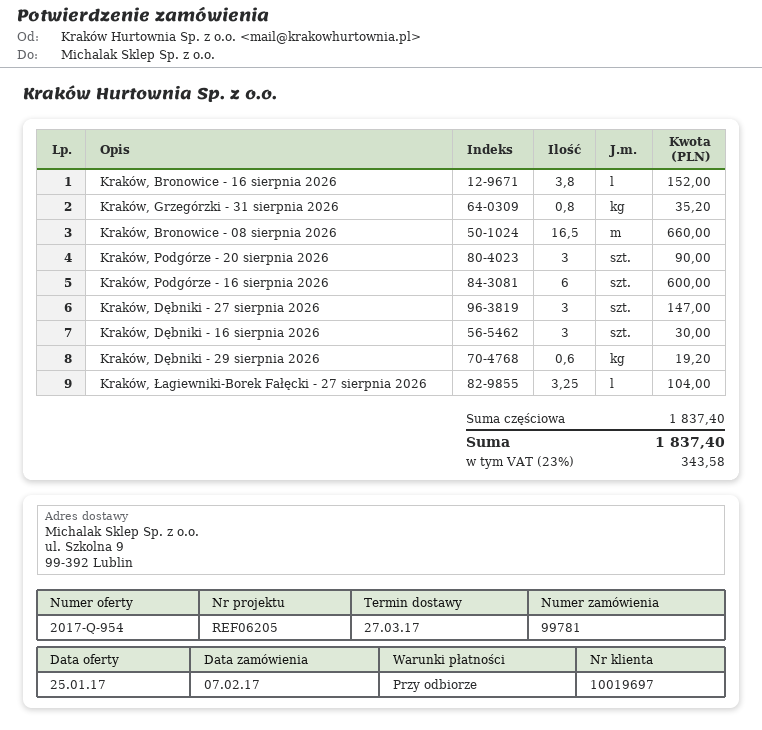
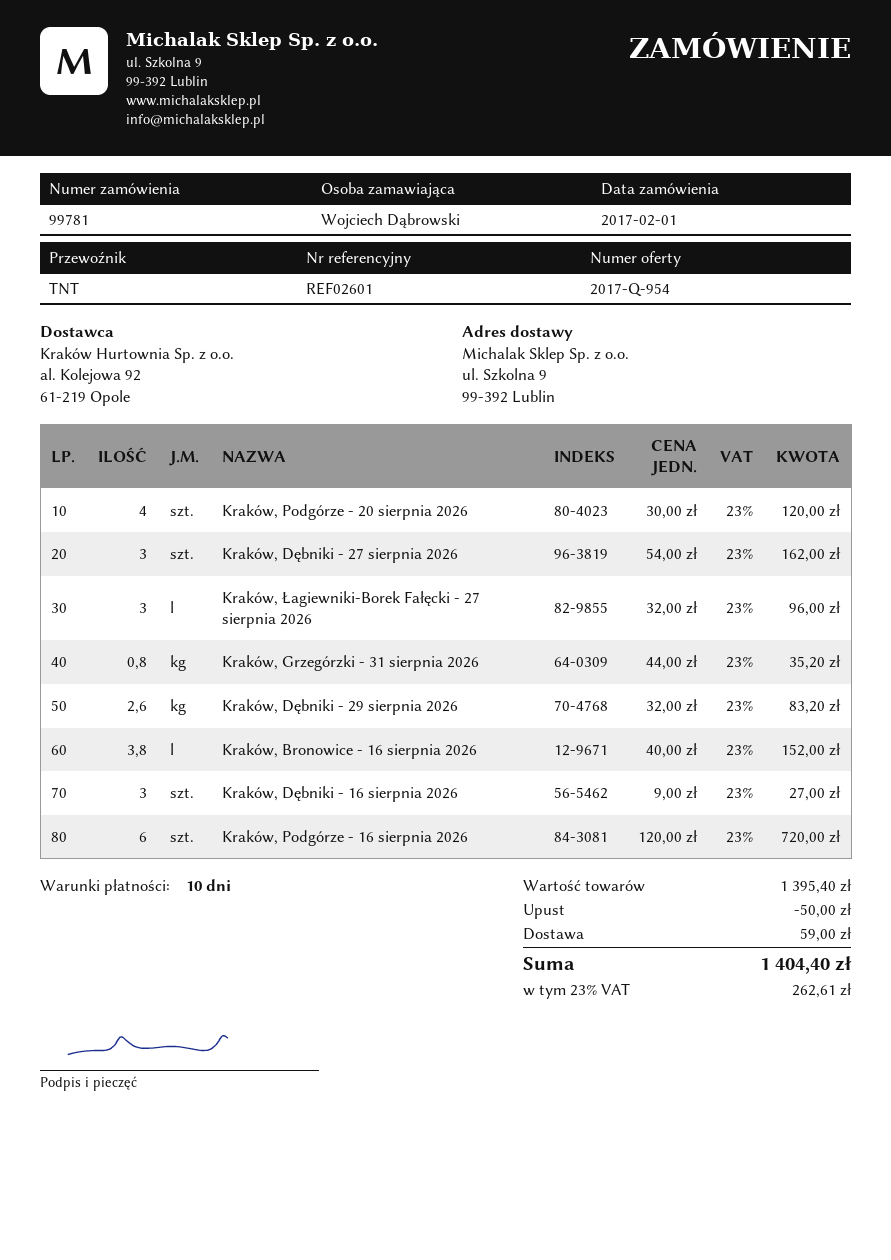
order date: 2017-02-07 -> 2017-02-01
payment terms: on receipt -> 10 days
reference: REF06205 -> REF02601
Kraków, Bronowice - 08 sierpnia 2026: 16.5 for 660.00 -> none
Kraków, Podgórze - 20 sierpnia 2026: 3 for 90.00 -> 4 for 120.00
Kraków, Podgórze - 16 sierpnia 2026: 6 for 600.00 -> 6 for 720.00
Kraków, Dębniki - 27 sierpnia 2026: 3 for 147.00 -> 3 for 162.00
Kraków, Dębniki - 16 sierpnia 2026: 3 for 30.00 -> 3 for 27.00
Kraków, Dębniki - 29 sierpnia 2026: 0.6 for 19.20 -> 2.6 for 83.20
Kraków, Łagiewniki-Borek Fałęcki - 27 sierpnia 2026: 3.25 for 104.00 -> 3 for 96.00
subtotal: 1837.40 -> 1395.40
discount: none -> 50.00
shipping: none -> 59.00
tax: 23% = 343.58 -> 23% = 262.61
total: 1837.40 -> 1404.40

